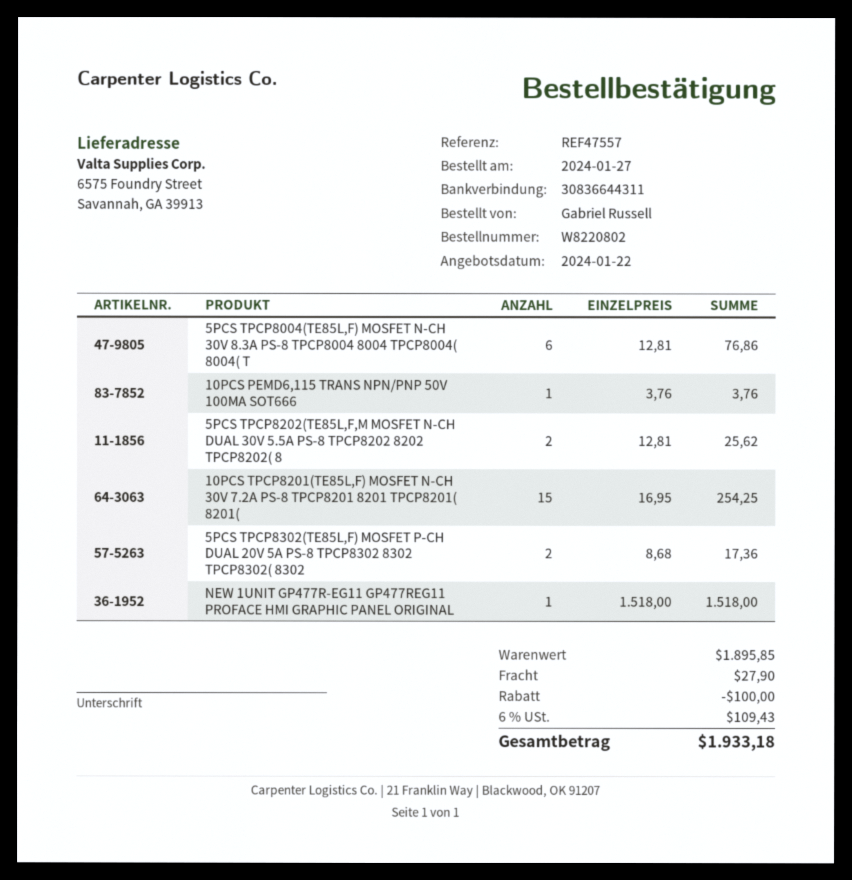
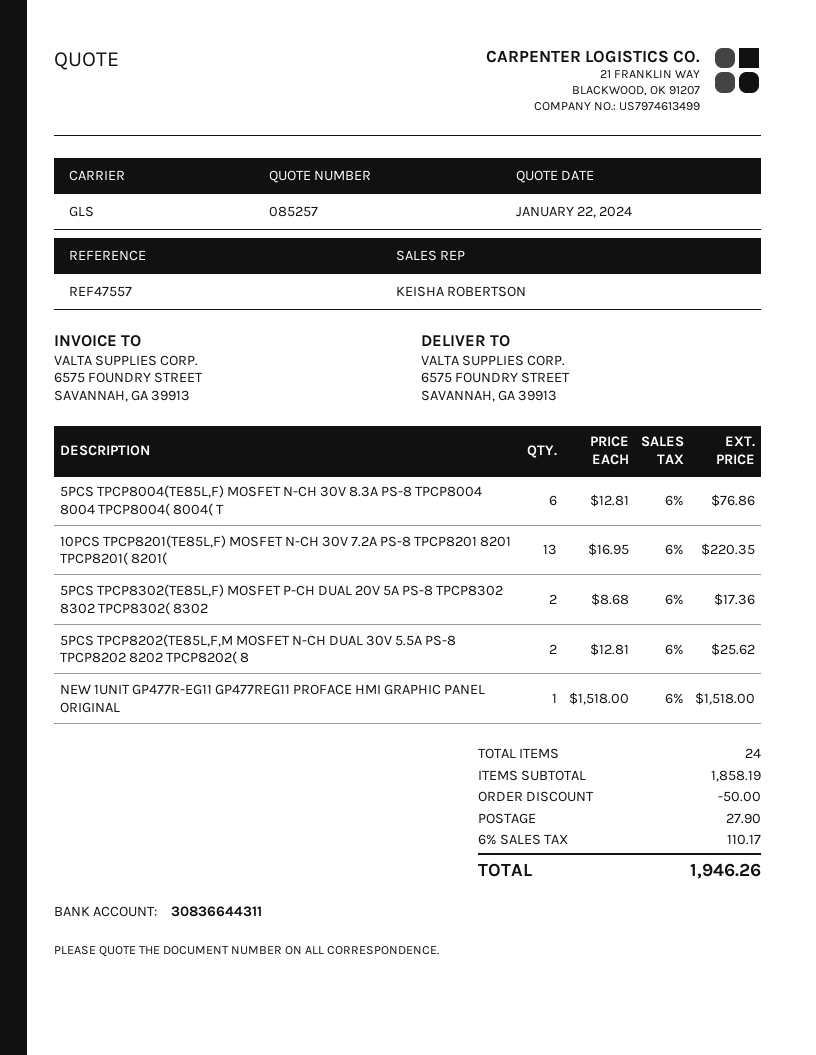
10PCS PEMD6,115 TRANS NPN/PNP 50V 100MA SOT666: 1 x 3.76 = 3.76 -> none
10PCS TPCP8201(TE85L,F) MOSFET N-CH 30V 7.2A PS-8 TPCP8201 8201 TPCP8201( 8201(: 15 x 16.95 = 254.25 -> 13 x 16.95 = 220.35
subtotal: 1895.85 -> 1858.19
discount: 100.00 -> 50.00
tax: 6% = 109.43 -> 6% = 110.17
total: 1933.18 -> 1946.26

